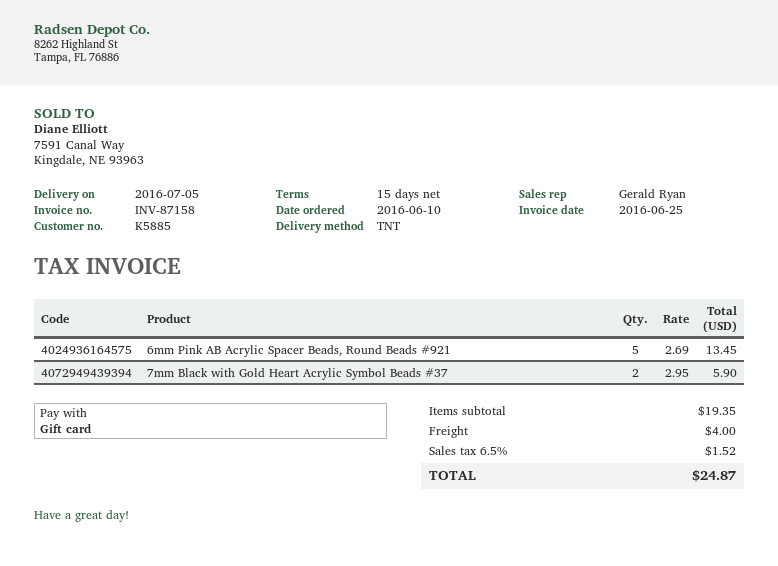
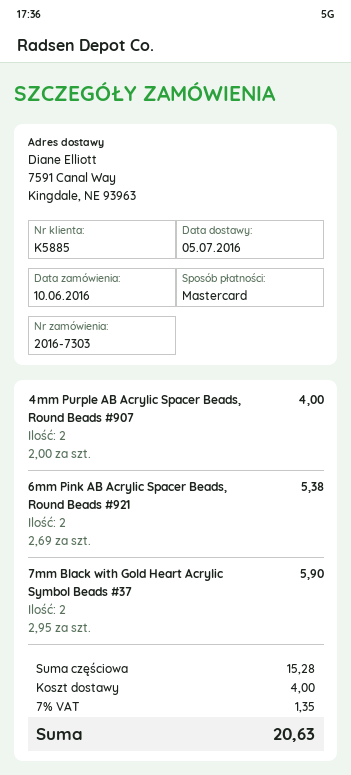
payment method: gift card -> Mastercard
6mm Pink AB Acrylic Spacer Beads, Round Beads #921: 5 x 2.69 = 13.45 -> 2 x 2.69 = 5.38
4mm Purple AB Acrylic Spacer Beads, Round Beads #907: none -> 2 x 2.00 = 4.00
subtotal: 19.35 -> 15.28
tax: 6.5% = 1.52 -> 7% = 1.35
total: 24.87 -> 20.63

